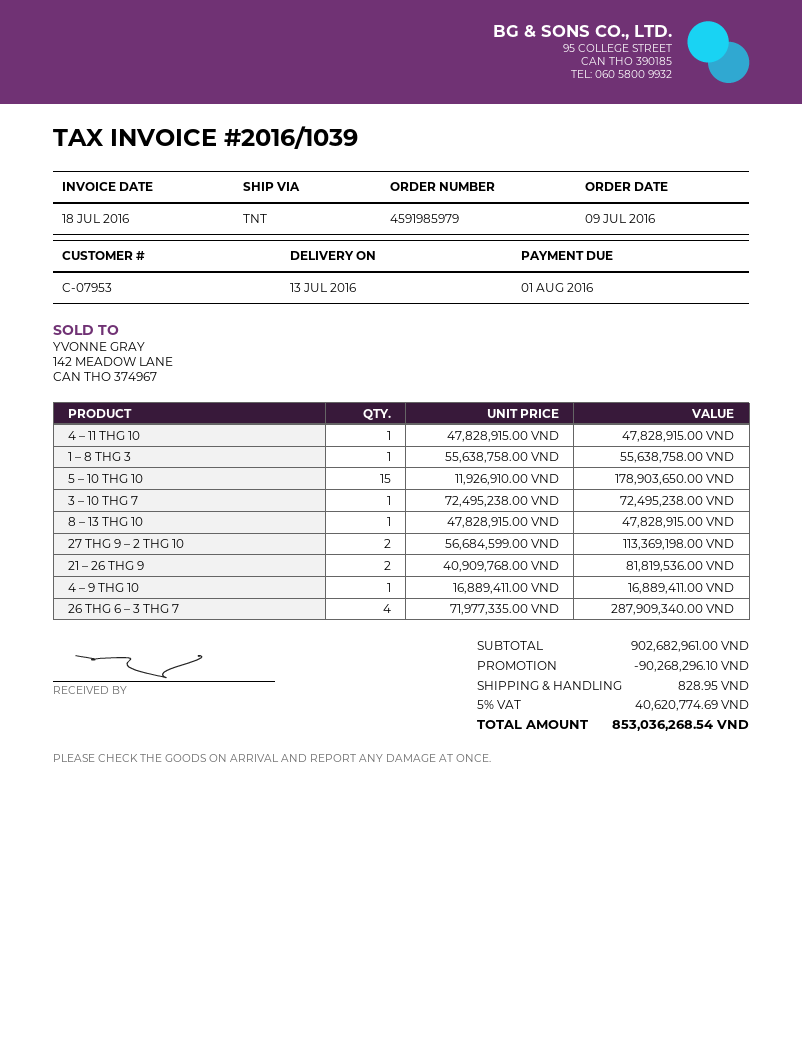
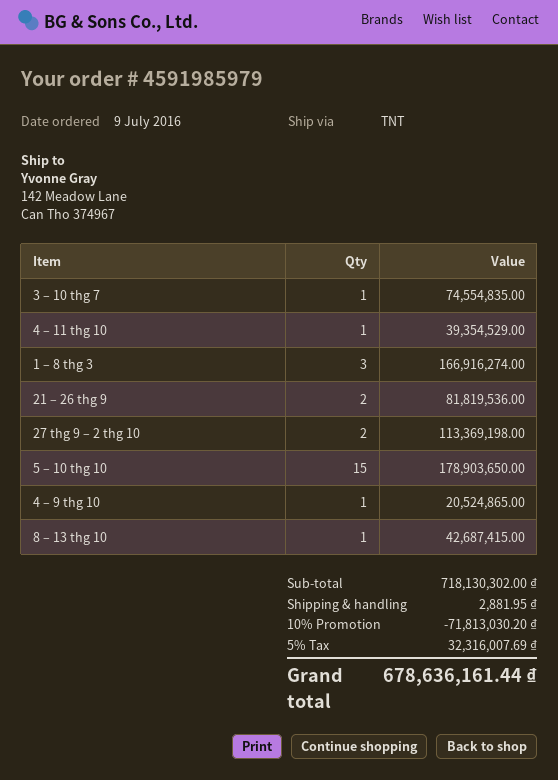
4 – 11 THG 10: 1 for 47828915.00 -> 1 for 39354529.00
1 – 8 THG 3: 1 for 55638758.00 -> 3 for 166916274.00
3 – 10 THG 7: 1 for 72495238.00 -> 1 for 74554835.00
8 – 13 THG 10: 1 for 47828915.00 -> 1 for 42687415.00
4 – 9 THG 10: 1 for 16889411.00 -> 1 for 20524865.00
26 THG 6 – 3 THG 7: 4 for 287909340.00 -> none
subtotal: 902682961.00 -> 718130302.00
discount: 90268296.10 -> 71813030.20
shipping: 828.95 -> 2881.95
tax: 5% = 40620774.69 -> 5% = 32316007.69
total: 853036268.54 -> 678636161.44

